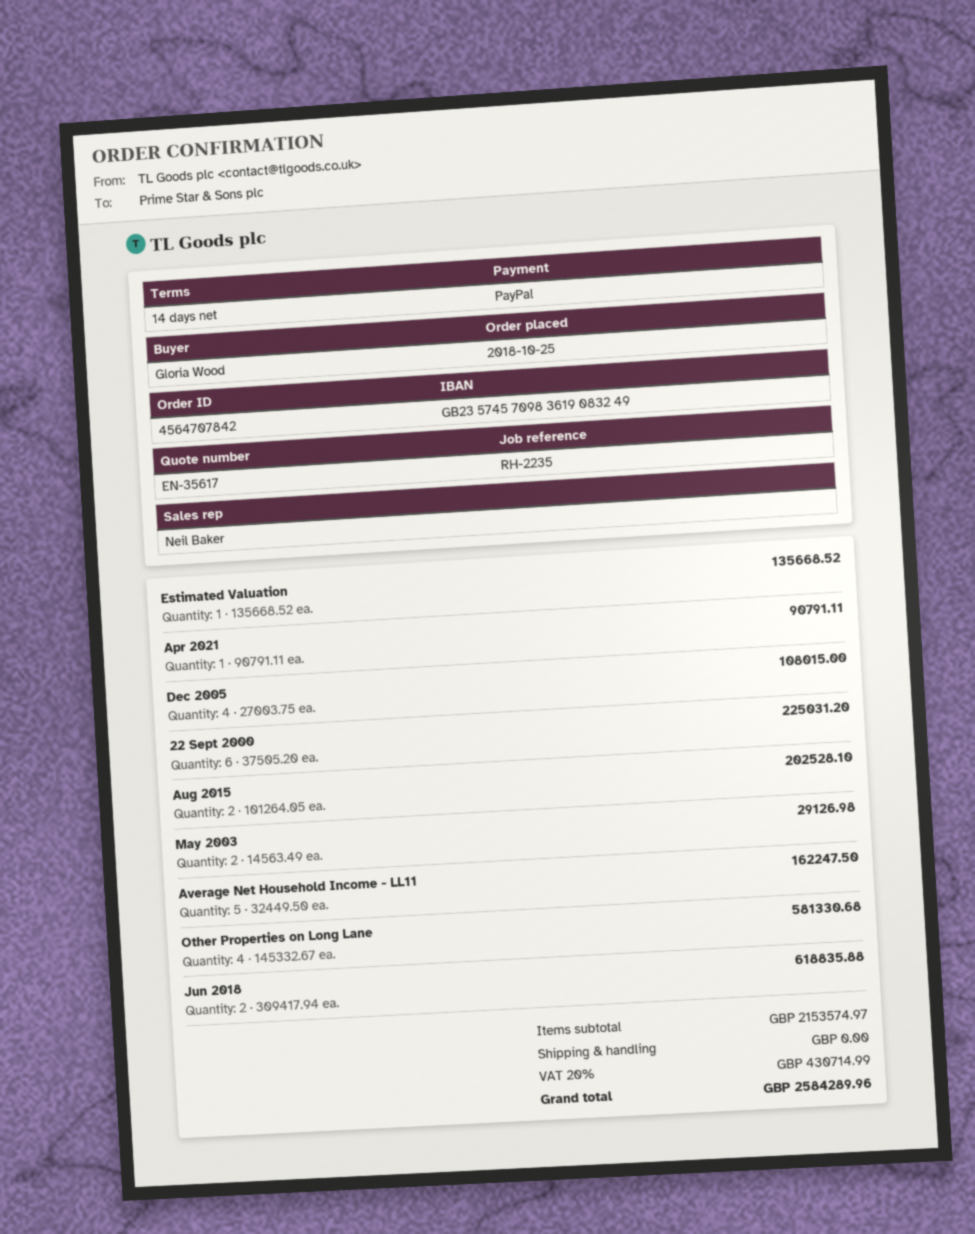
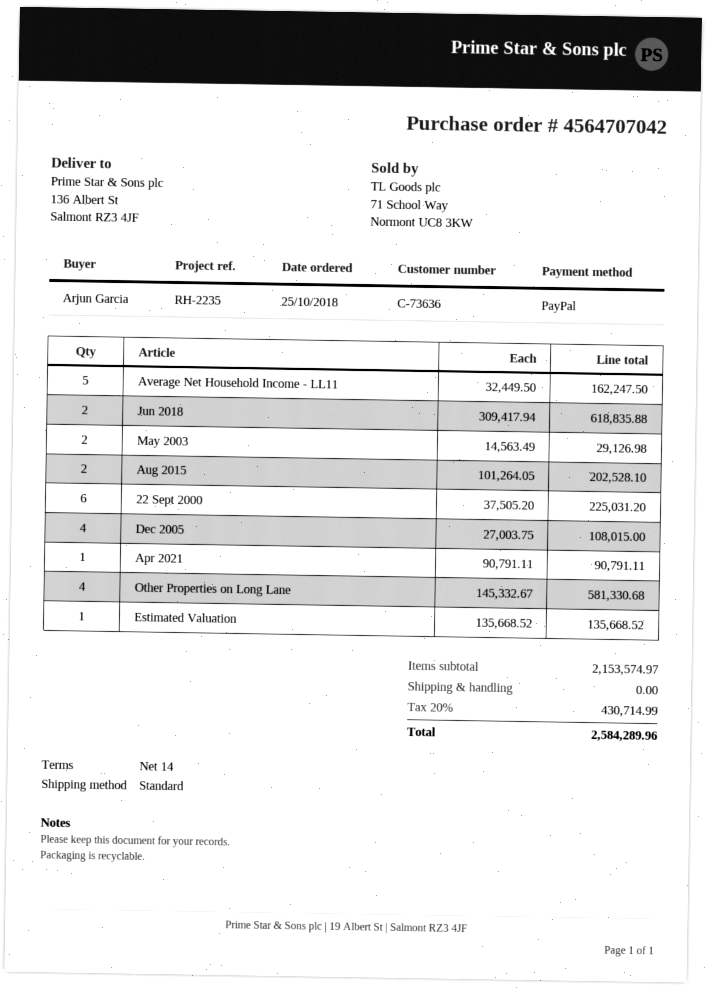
order number: 4564707842 -> 4564707042
ordered by: Gloria Wood -> Arjun Garcia

